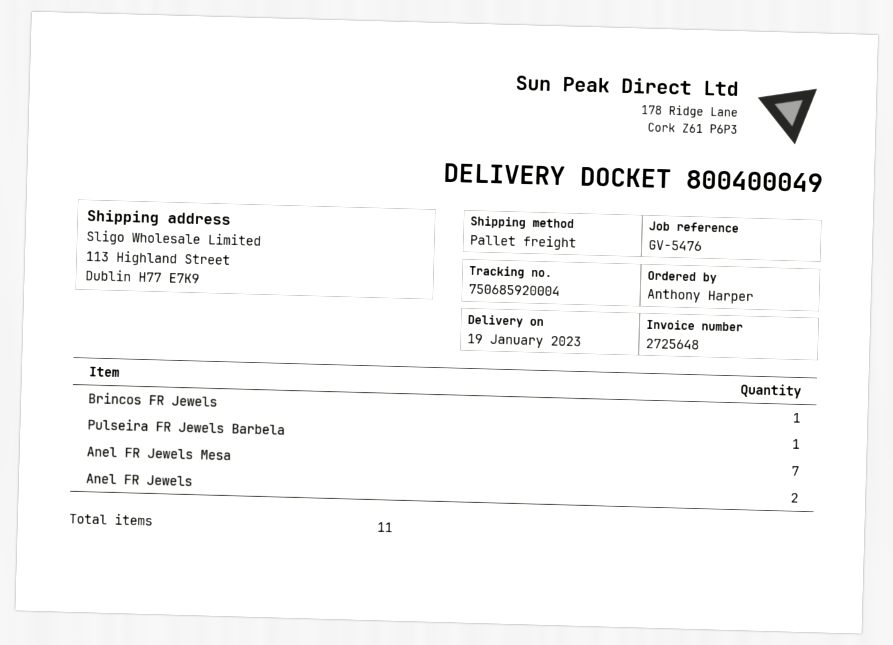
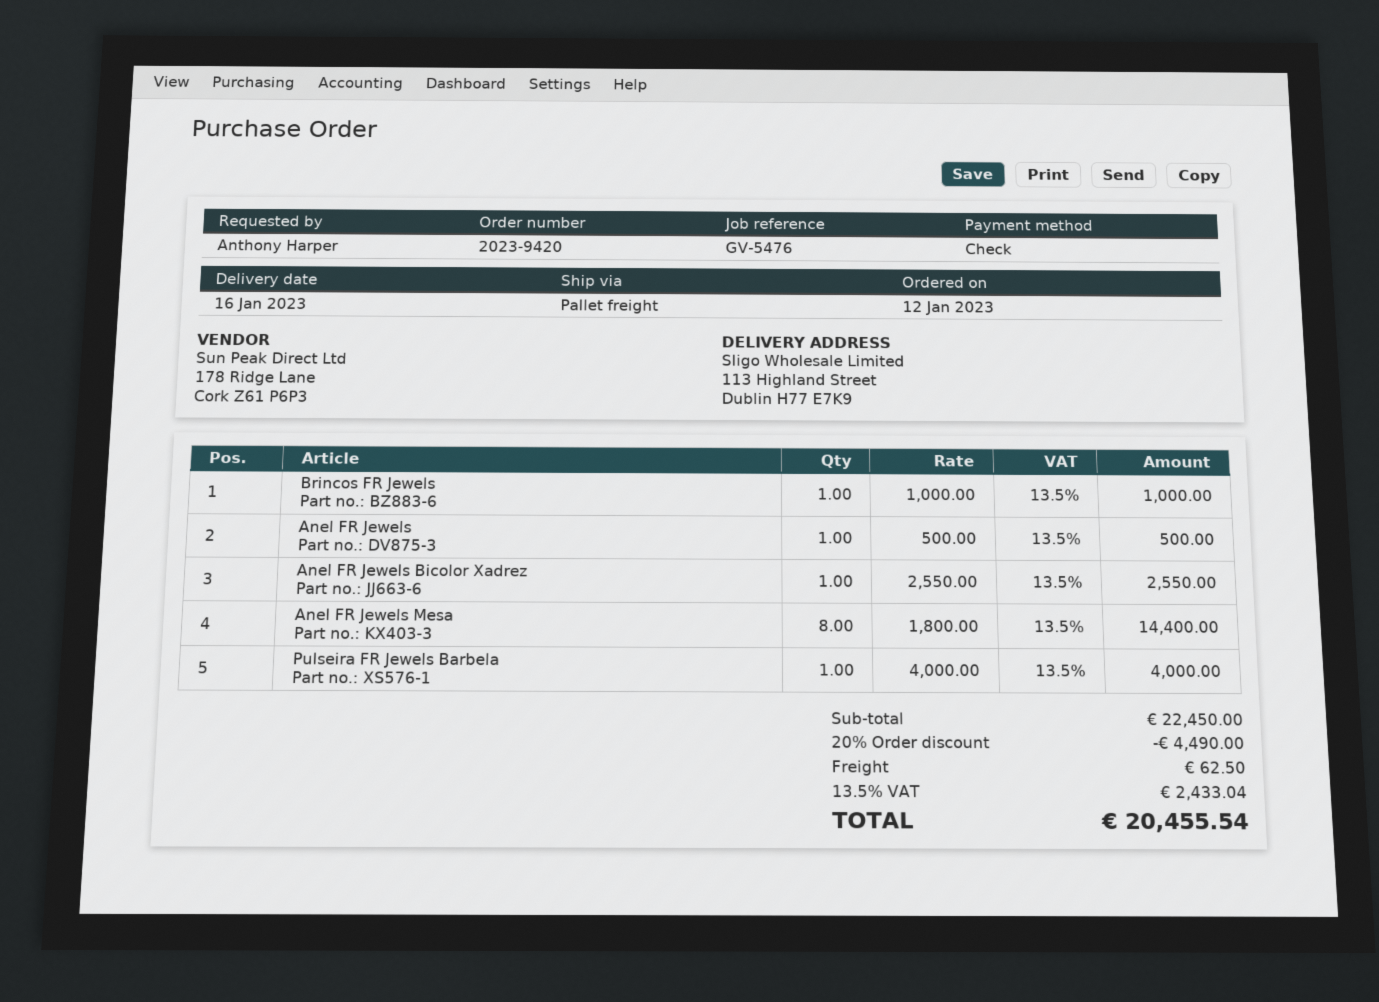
delivery date: 2023-01-19 -> 2023-01-16
Anel FR Jewels Mesa: 7 -> 8
Anel FR Jewels: 2 -> 1
Anel FR Jewels Bicolor Xadrez: none -> 1

